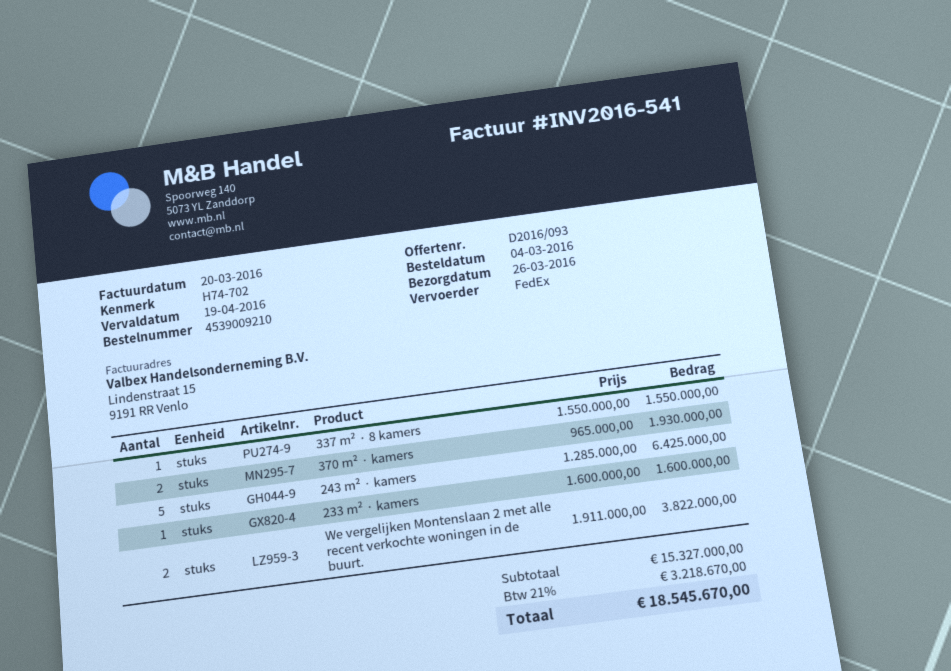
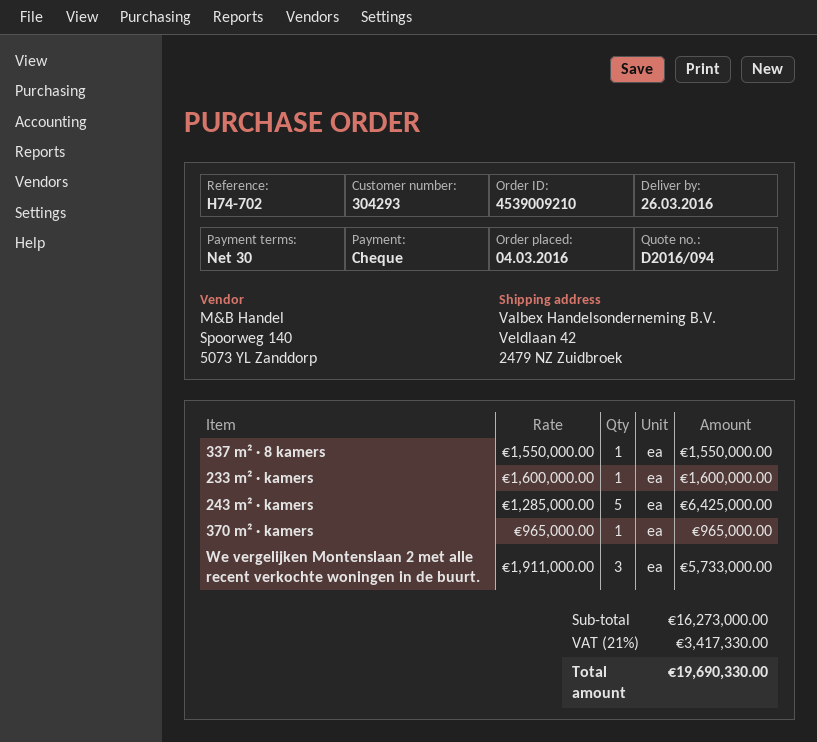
quote number: D2016/093 -> D2016/094
370 m² · kamers: 2 x 965000.00 = 1930000.00 -> 1 x 965000.00 = 965000.00
We vergelijken Montenslaan 2 met alle recent verkochte woningen in de buurt.: 2 x 1911000.00 = 3822000.00 -> 3 x 1911000.00 = 5733000.00
subtotal: 15327000.00 -> 16273000.00
tax: 21% = 3218670.00 -> 21% = 3417330.00
total: 18545670.00 -> 19690330.00

